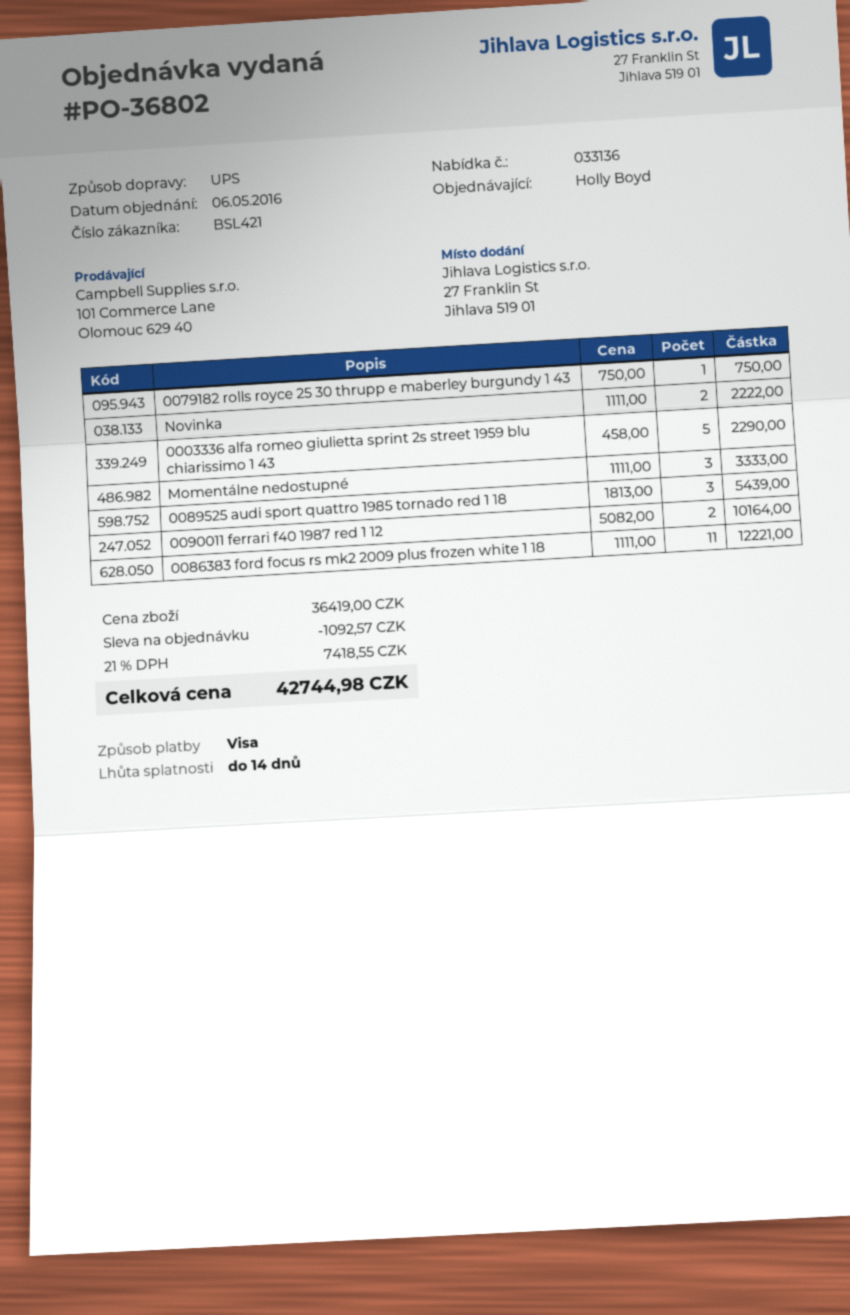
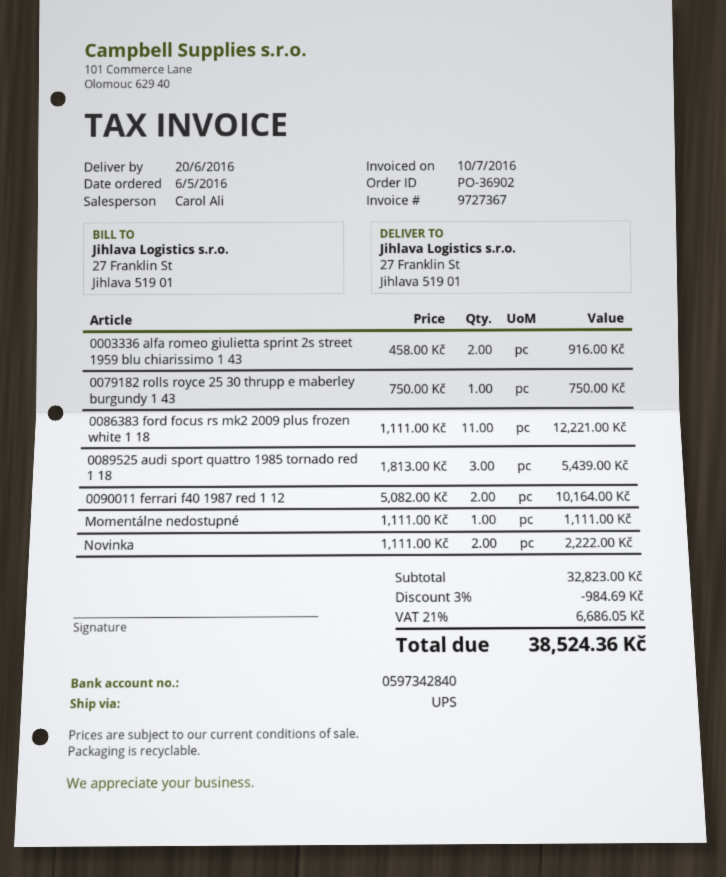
order number: PO-36802 -> PO-36902
0003336 alfa romeo giulietta sprint 2s street 1959 blu chiarissimo 1 43: 5 x 458.00 = 2290.00 -> 2 x 458.00 = 916.00
Momentálne nedostupné: 3 x 1111.00 = 3333.00 -> 1 x 1111.00 = 1111.00
subtotal: 36419.00 -> 32823.00
discount: 1092.57 -> 984.69
tax: 21% = 7418.55 -> 21% = 6686.05
total: 42744.98 -> 38524.36

